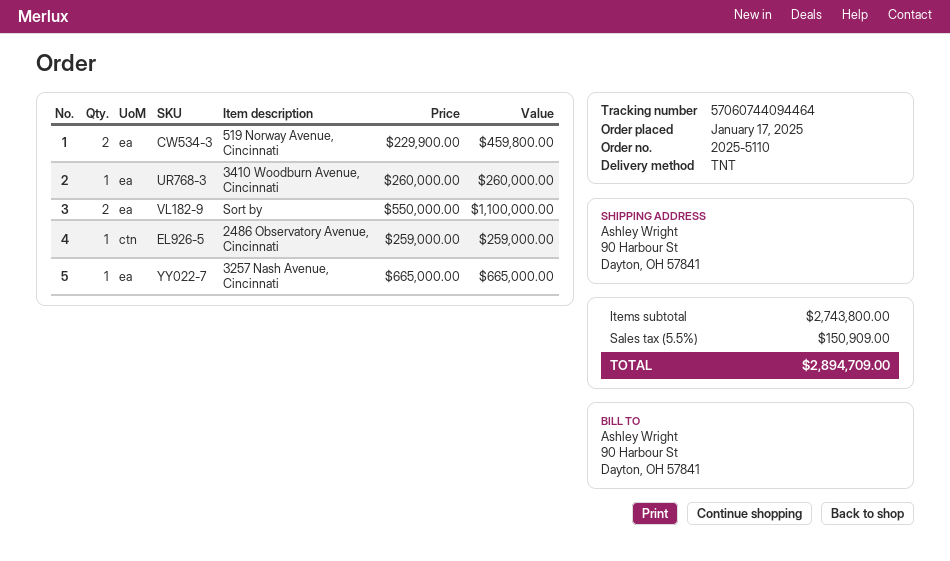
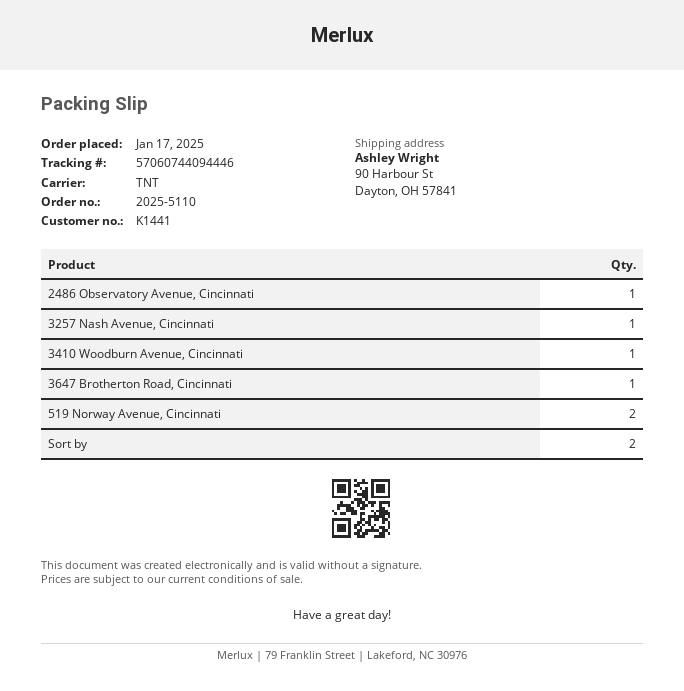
tracking number: 57060744094464 -> 57060744094446
3647 Brotherton Road, Cincinnati: none -> 1

